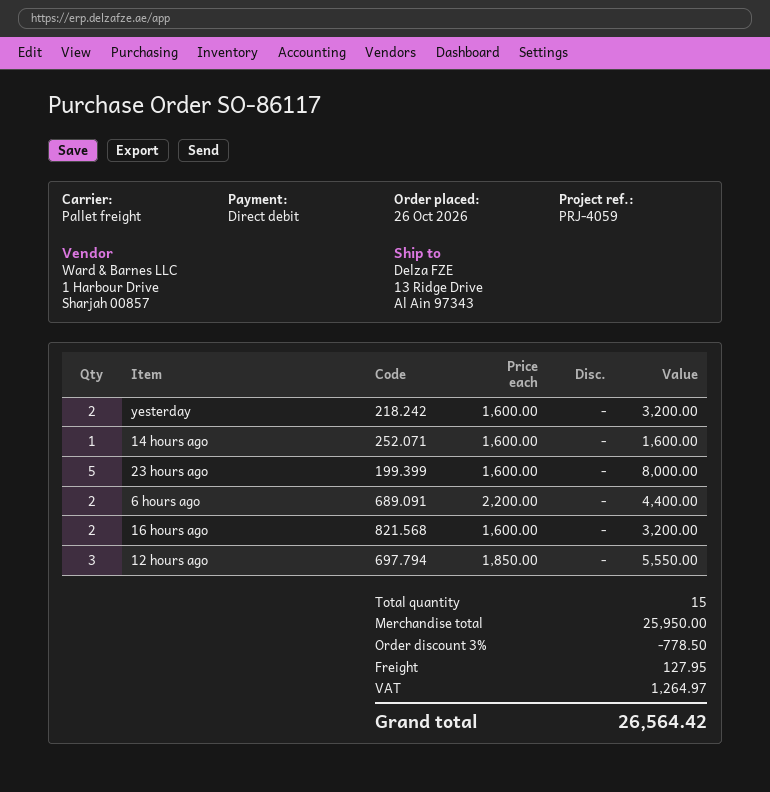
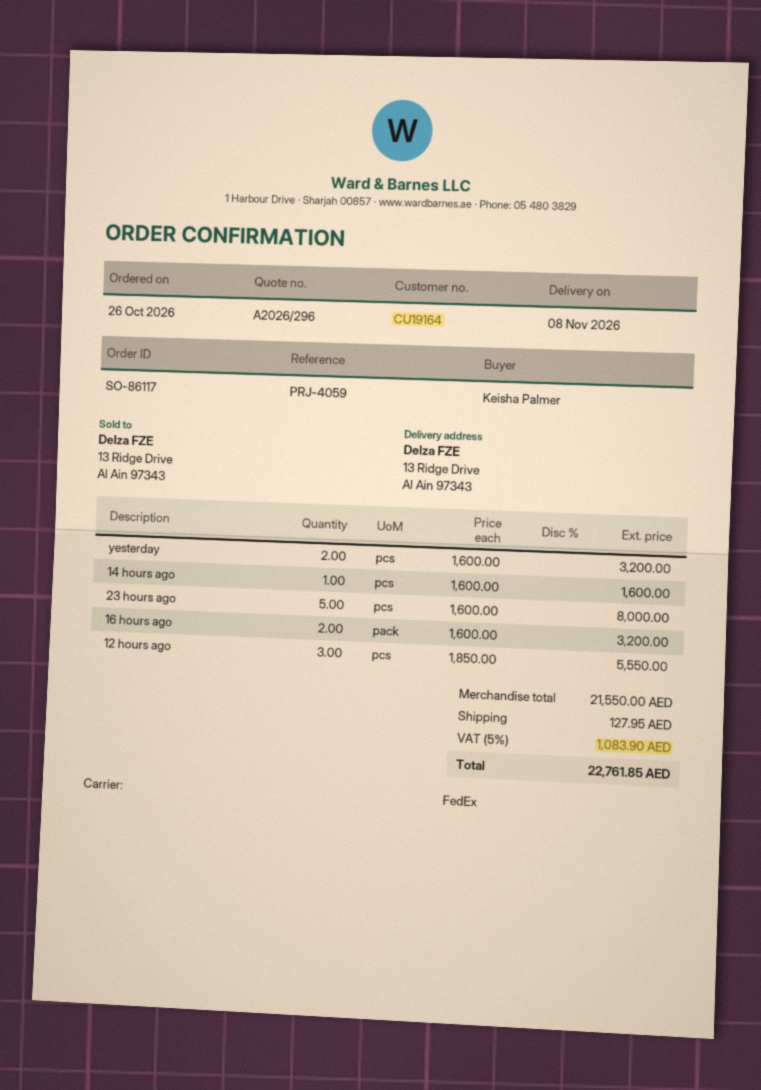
shipping method: pallet freight -> FedEx
6 hours ago: 2 x 2200.00 = 4400.00 -> none
subtotal: 25950.00 -> 21550.00
discount: 3% = 778.50 -> none
tax: 1264.97 -> 1083.90
total: 26564.42 -> 22761.85

